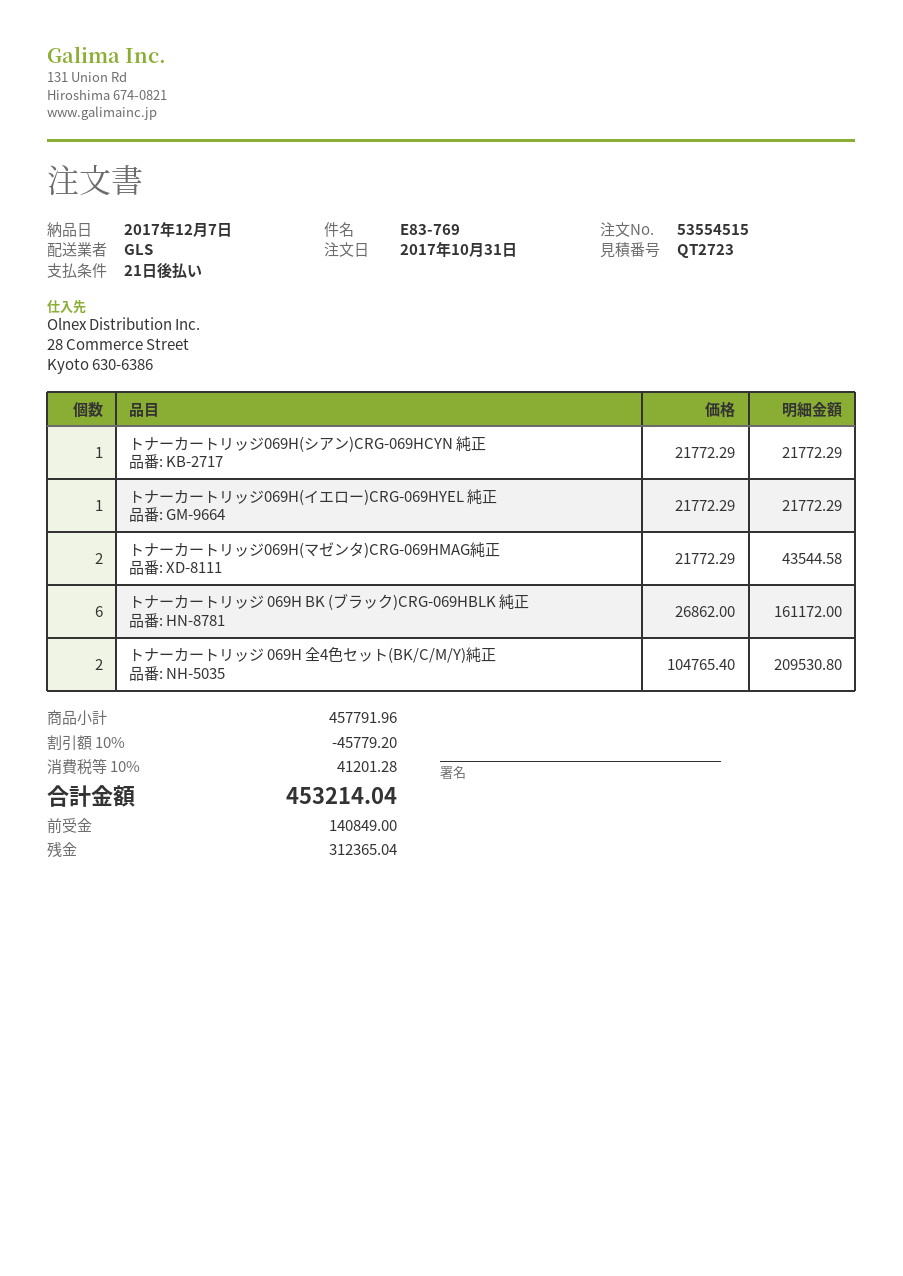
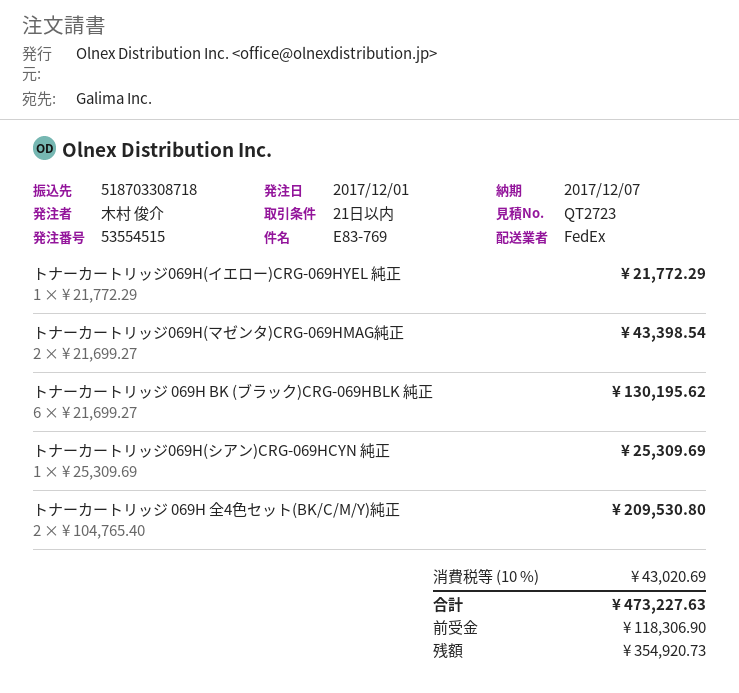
order date: 2017-10-31 -> 2017-12-01
shipping method: GLS -> FedEx
トナーカートリッジ069H(シアン)CRG-069HCYN 純正: 1 x 21772.29 = 21772.29 -> 1 x 25309.69 = 25309.69
トナーカートリッジ069H(マゼンタ)CRG-069HMAG純正: 2 x 21772.29 = 43544.58 -> 2 x 21699.27 = 43398.54
トナーカートリッジ 069H BK (ブラック)CRG-069HBLK 純正: 6 x 26862.00 = 161172.00 -> 6 x 21699.27 = 130195.62
discount: 10% = 45779.20 -> none
tax: 10% = 41201.28 -> 10% = 43020.69
total: 453214.04 -> 473227.63
deposit: 140849.00 -> 118306.90
balance: 312365.04 -> 354920.73

